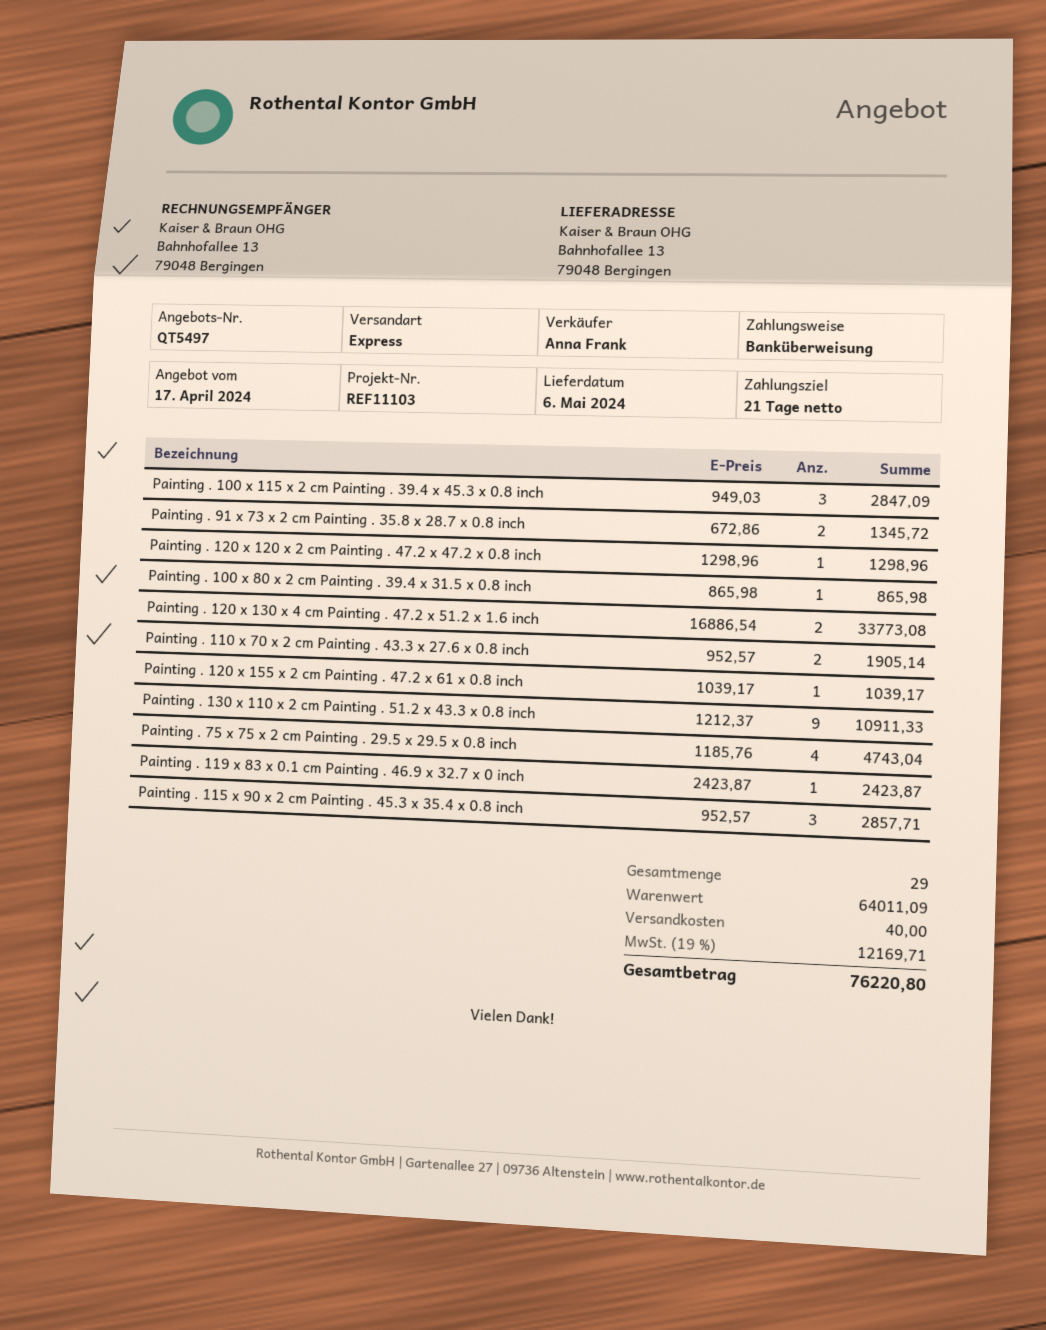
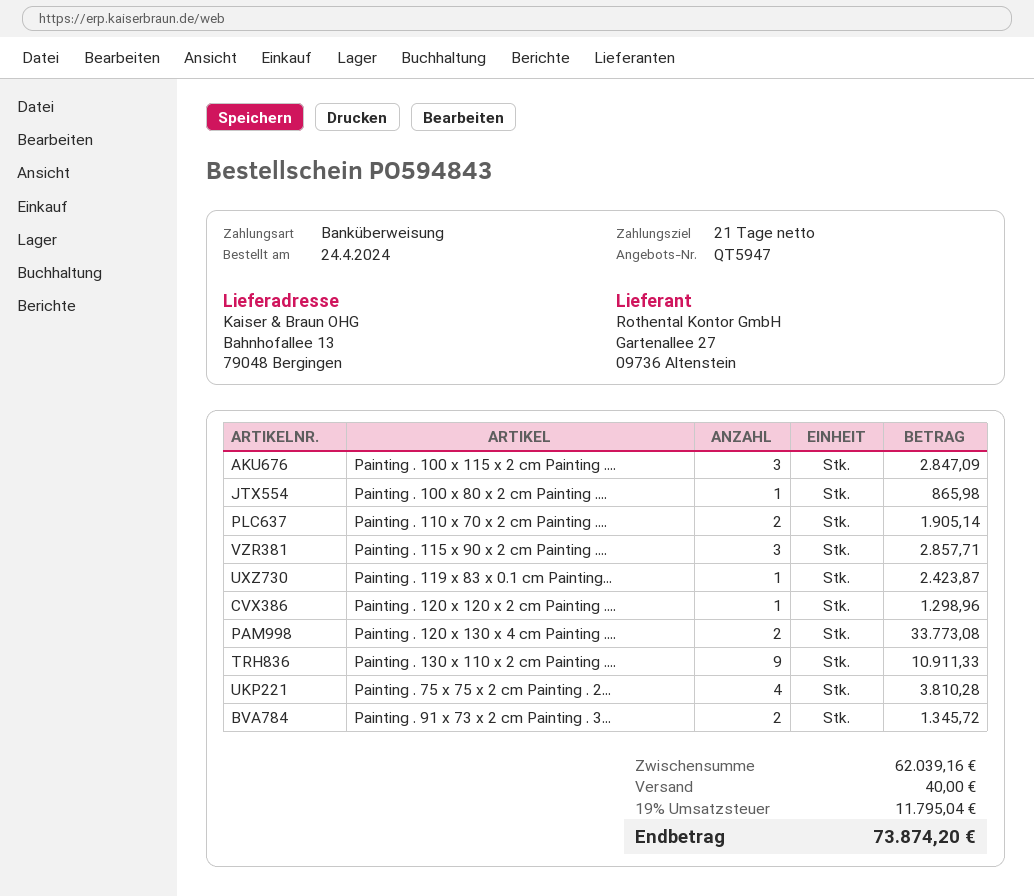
quote number: QT5497 -> QT5947
Painting . 120 x 155 x 2 cm Painting . 47.2 x 61 x 0.8 inch: 1 for 1039.17 -> none
Painting . 75 x 75 x 2 cm Painting . 29.5 x 29.5 x 0.8 inch: 4 for 4743.04 -> 4 for 3810.28
subtotal: 64011.09 -> 62039.16
tax: 19% = 12169.71 -> 19% = 11795.04
total: 76220.80 -> 73874.20

